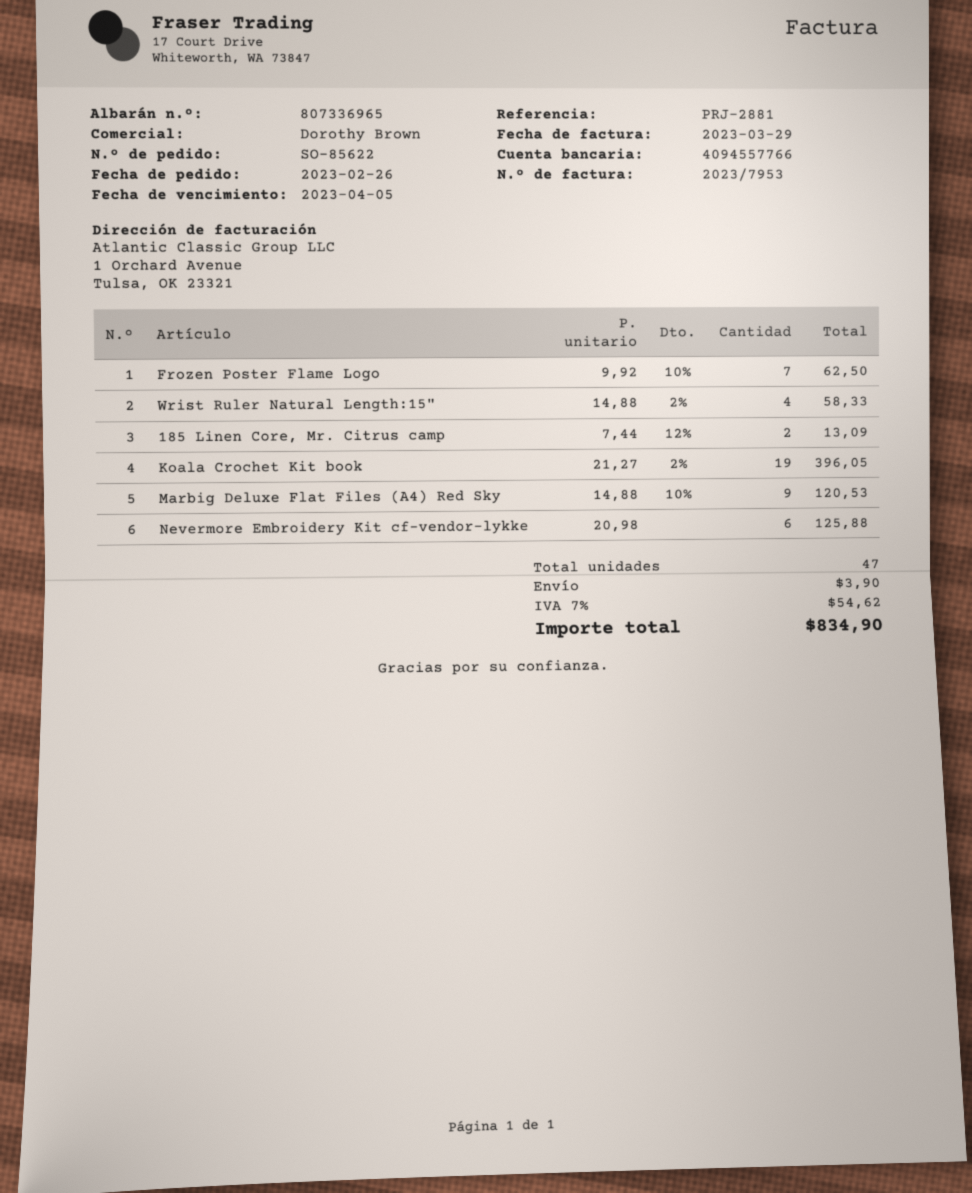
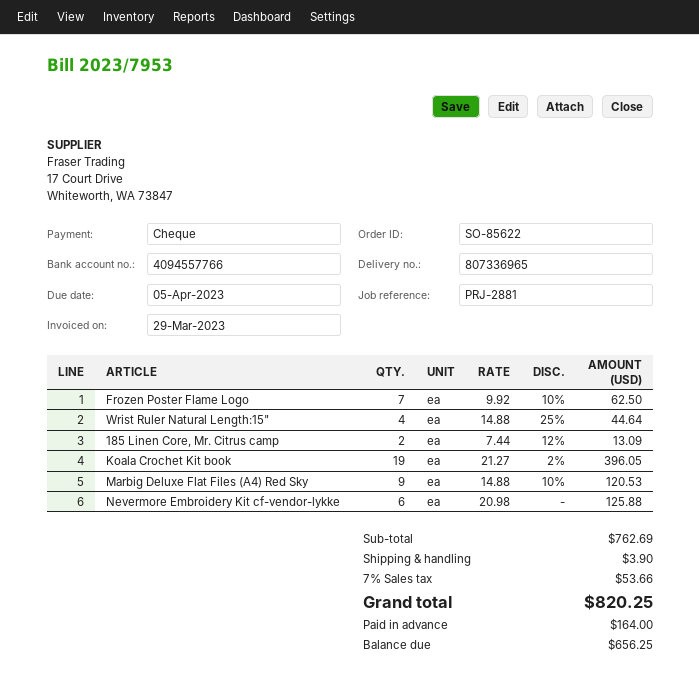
Wrist Ruler Natural Length:15": 4 x 14.88 - 2% = 58.33 -> 4 x 14.88 - 25% = 44.64
tax: 7% = 54.62 -> 7% = 53.66
total: 834.90 -> 820.25

